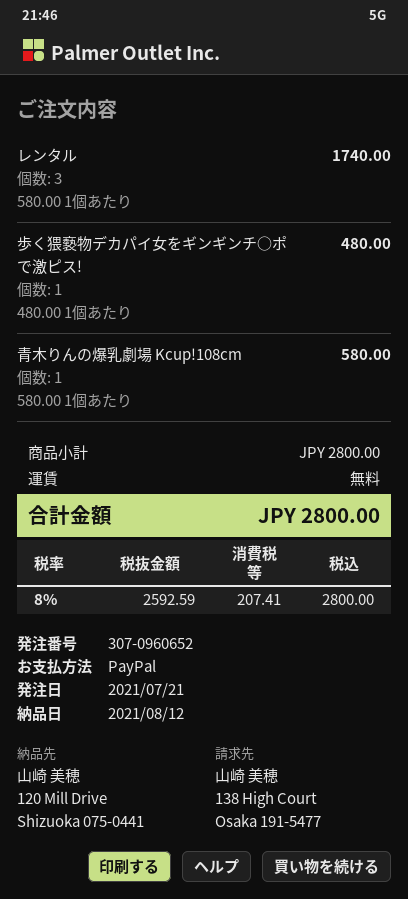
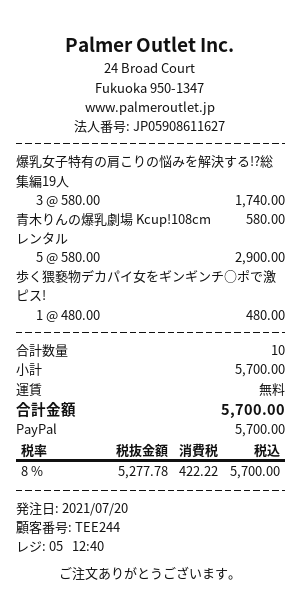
order date: 2021-07-21 -> 2021-07-20
レンタル: 3 x 580.00 = 1740.00 -> 5 x 580.00 = 2900.00
爆乳女子特有の肩こりの悩みを解決する!?総集編19人: none -> 3 x 580.00 = 1740.00
subtotal: 2800.00 -> 5700.00
net: 2592.59 -> 5277.78
tax: 8% = 207.41 -> 8% = 422.22
total: 2800.00 -> 5700.00

